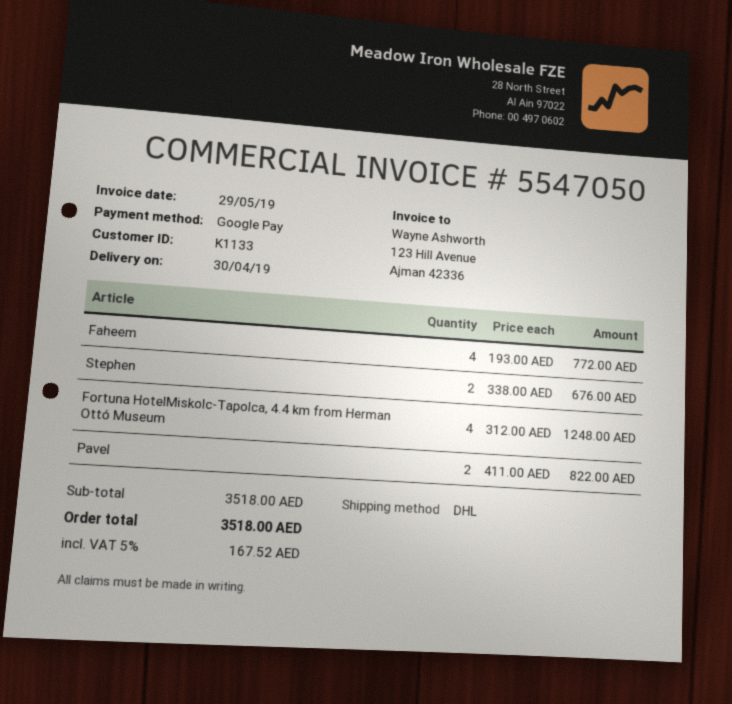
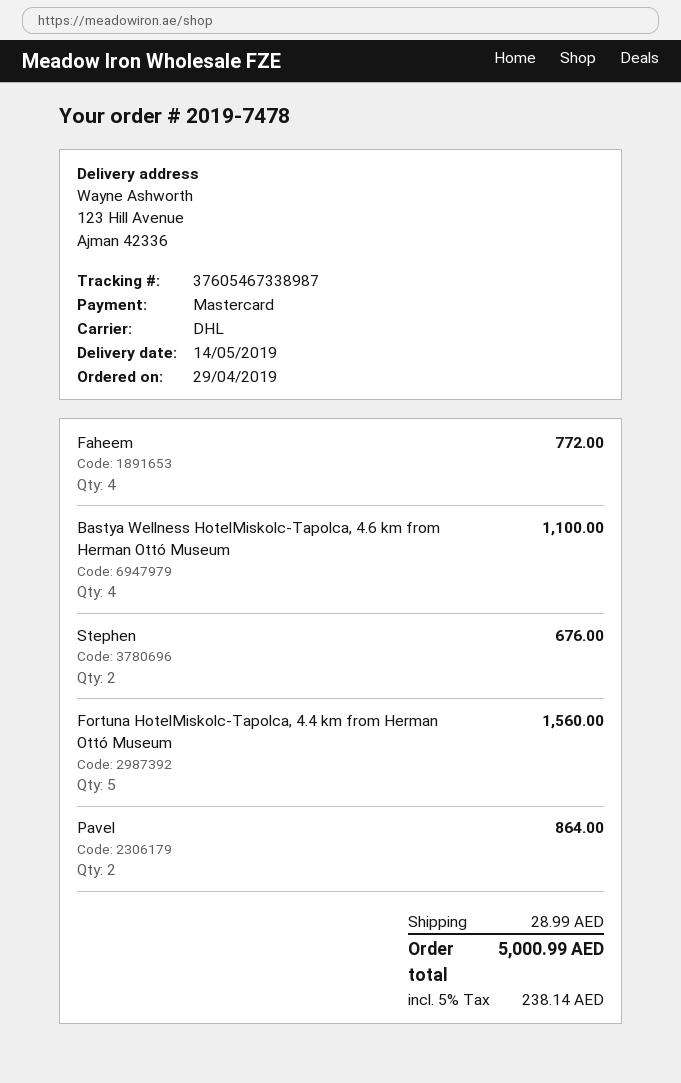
delivery date: 2019-04-30 -> 2019-05-14
payment method: Google Pay -> Mastercard
Fortuna HotelMiskolc-Tapolca, 4.4 km from Herman Ottó Museum: 4 for 1248.00 -> 5 for 1560.00
Pavel: 2 for 822.00 -> 2 for 864.00
Bastya Wellness HotelMiskolc-Tapolca, 4.6 km from Herman Ottó Museum: none -> 4 for 1100.00
shipping: none -> 28.99
tax: 5% = 167.52 -> 5% = 238.14
total: 3518.00 -> 5000.99

